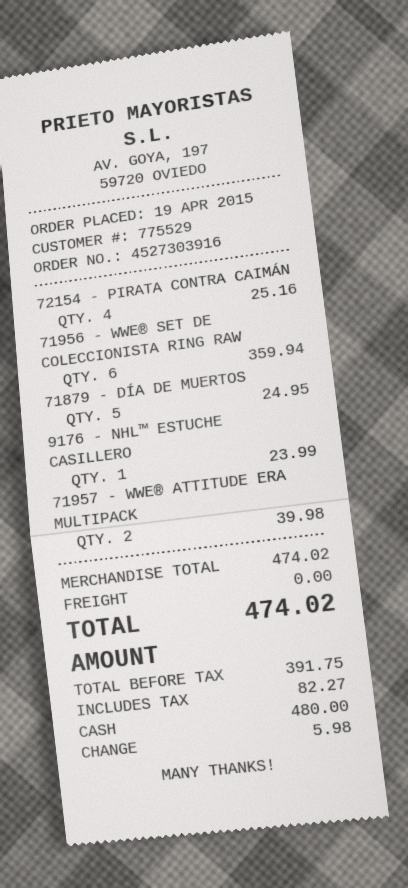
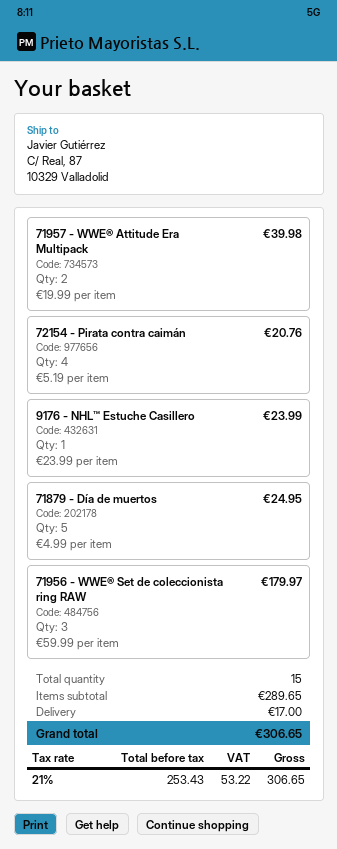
72154 - PIRATA CONTRA CAIMÁN: 4 for 25.16 -> 4 for 20.76
71956 - WWE® SET DE COLECCIONISTA RING RAW: 6 for 359.94 -> 3 for 179.97
subtotal: 474.02 -> 289.65
shipping: 0.00 -> 17.00
net: 391.75 -> 253.43
tax: 82.27 -> 53.22
total: 474.02 -> 306.65

